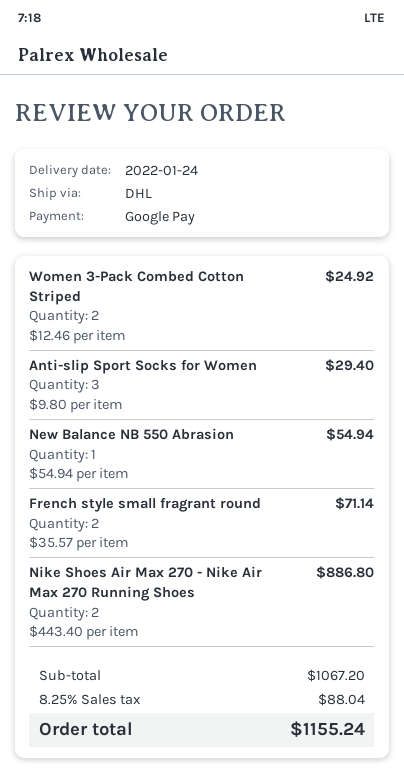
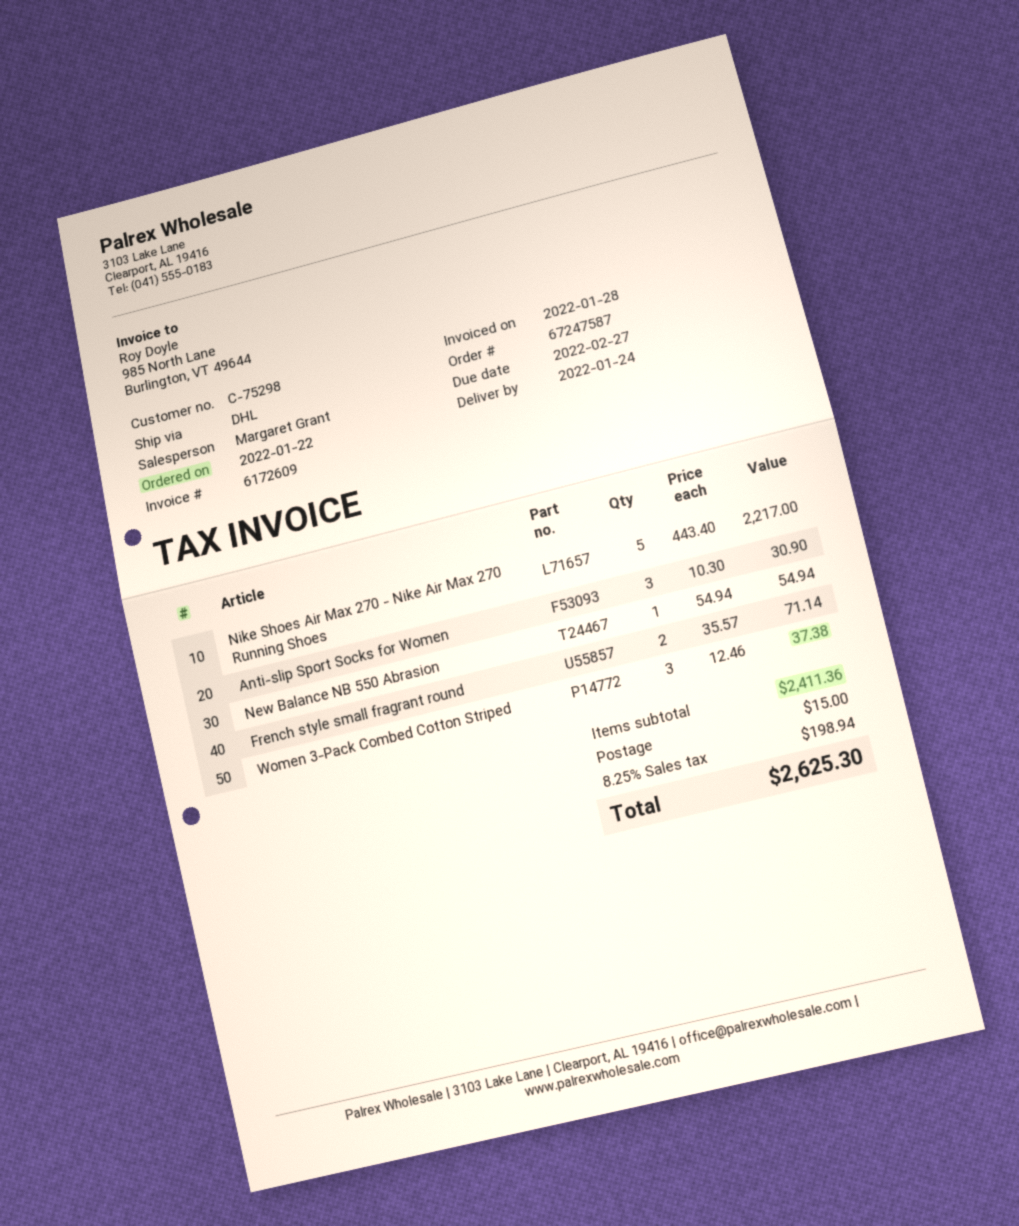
Women 3-Pack Combed Cotton Striped: 2 x 12.46 = 24.92 -> 3 x 12.46 = 37.38
Anti-slip Sport Socks for Women: 3 x 9.80 = 29.40 -> 3 x 10.30 = 30.90
Nike Shoes Air Max 270 - Nike Air Max 270 Running Shoes: 2 x 443.40 = 886.80 -> 5 x 443.40 = 2217.00
subtotal: 1067.20 -> 2411.36
shipping: none -> 15.00
tax: 8.25% = 88.04 -> 8.25% = 198.94
total: 1155.24 -> 2625.30

